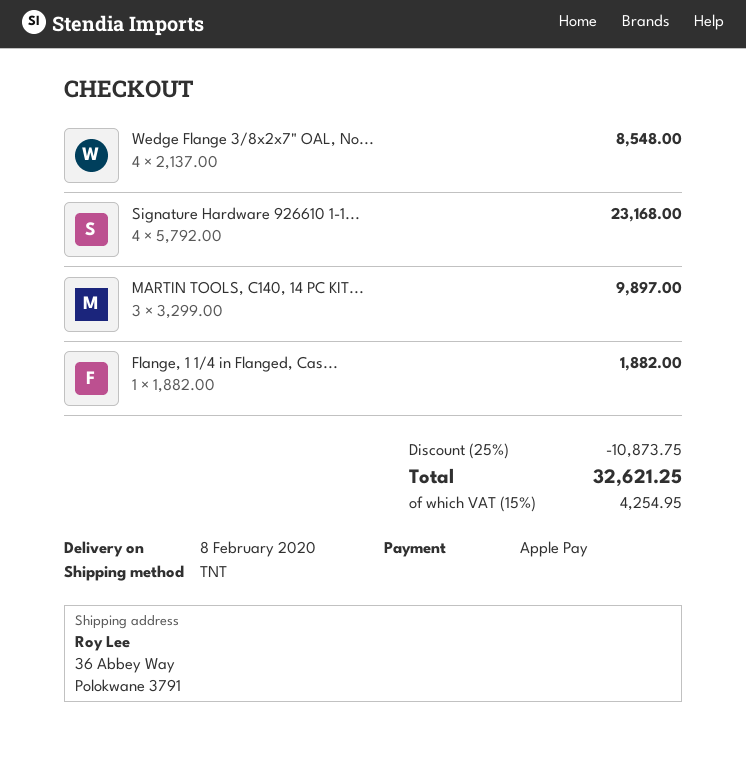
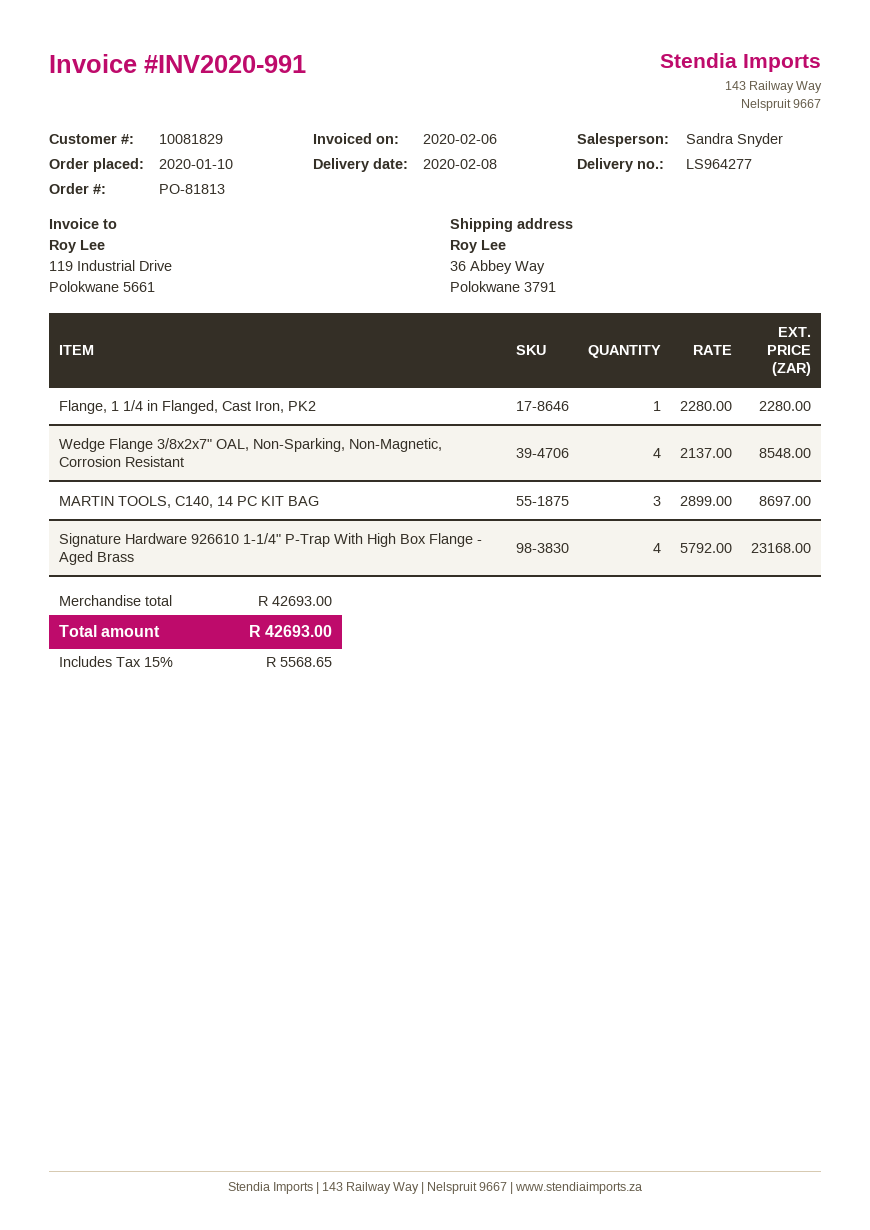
MARTIN TOOLS, C140, 14 PC KIT...: 3 x 3299.00 = 9897.00 -> 3 x 2899.00 = 8697.00
Flange, 1 1/4 in Flanged, Cas...: 1 x 1882.00 = 1882.00 -> 1 x 2280.00 = 2280.00
discount: 25% = 10873.75 -> none
tax: 15% = 4254.95 -> 15% = 5568.65
total: 32621.25 -> 42693.00

